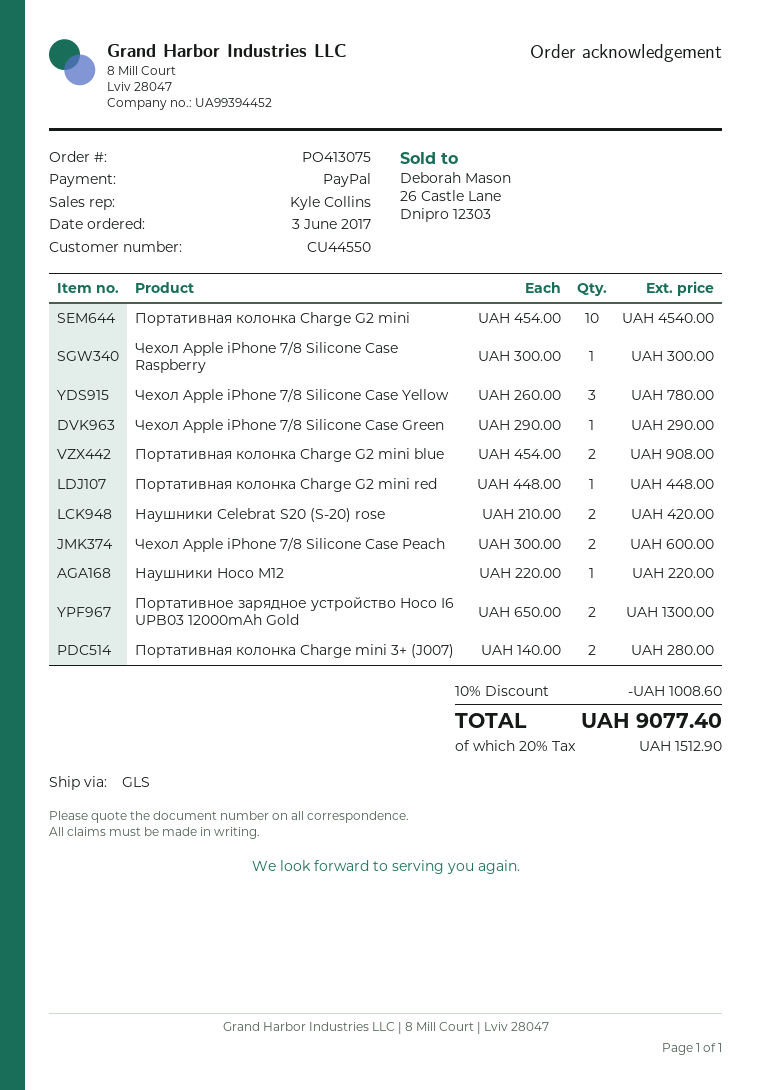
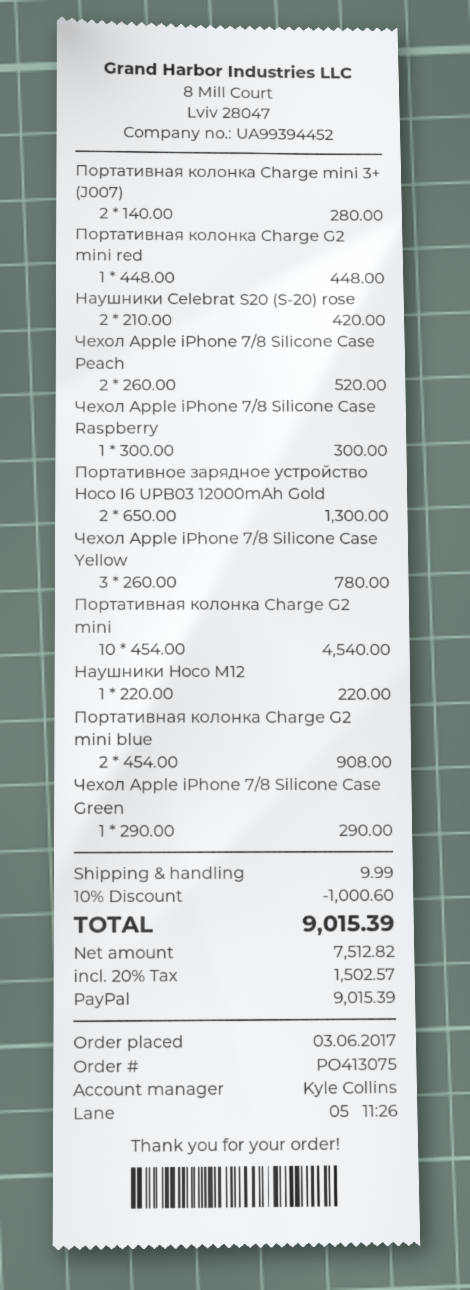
Чехол Apple iPhone 7/8 Silicone Case Peach: 2 x 300.00 = 600.00 -> 2 x 260.00 = 520.00
discount: 10% = 1008.60 -> 10% = 1000.60
shipping: none -> 9.99
tax: 20% = 1512.90 -> 20% = 1502.57
total: 9077.40 -> 9015.39

